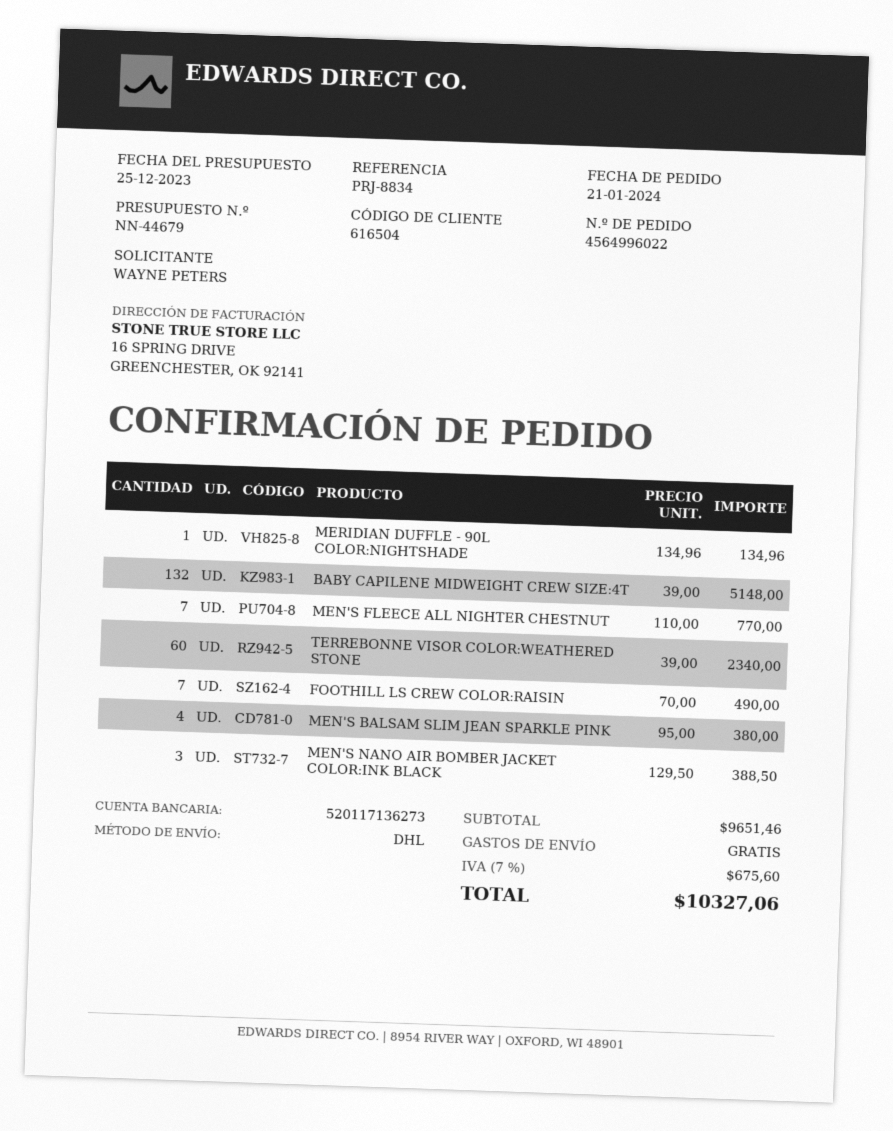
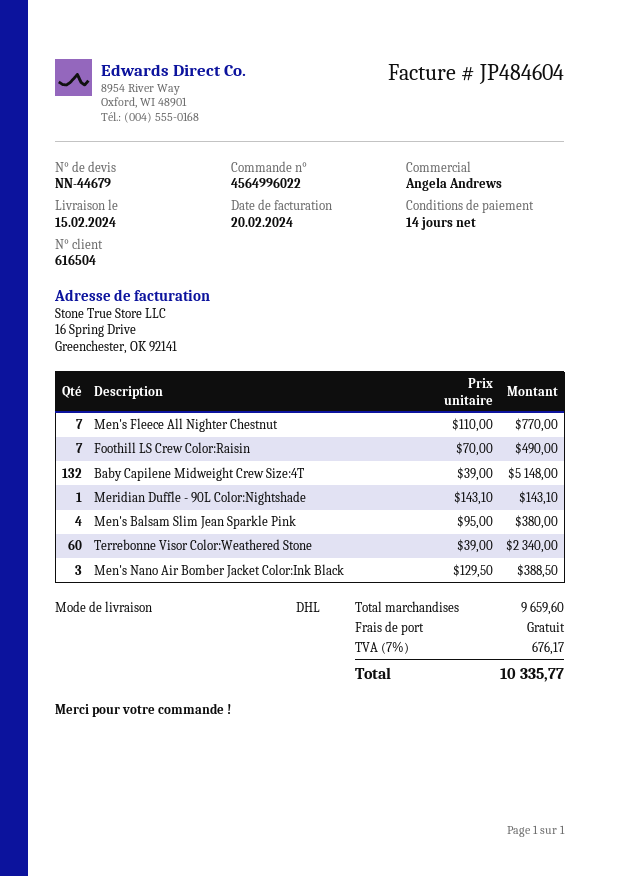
MERIDIAN DUFFLE - 90L COLOR:NIGHTSHADE: 1 x 134.96 = 134.96 -> 1 x 143.10 = 143.10
subtotal: 9651.46 -> 9659.60
tax: 7% = 675.60 -> 7% = 676.17
total: 10327.06 -> 10335.77

